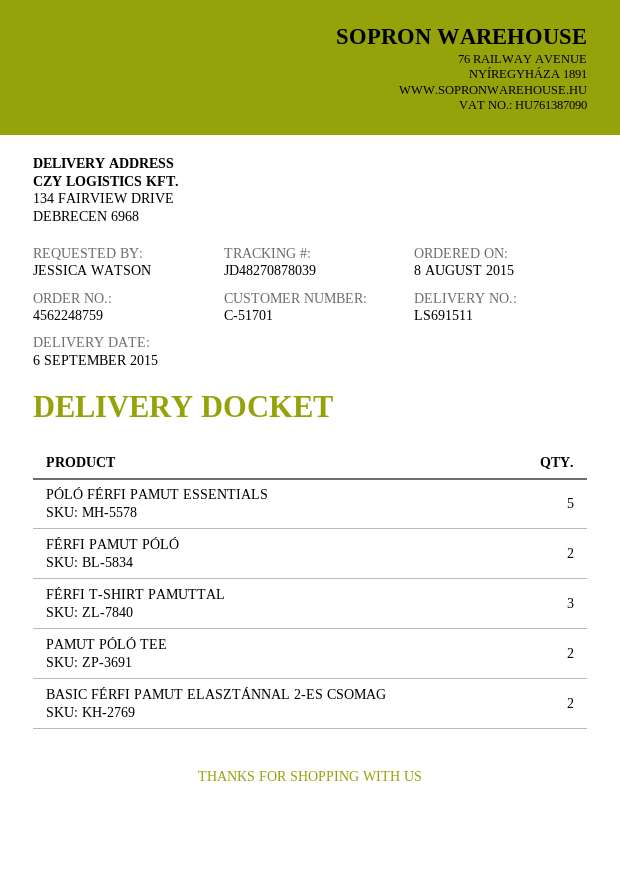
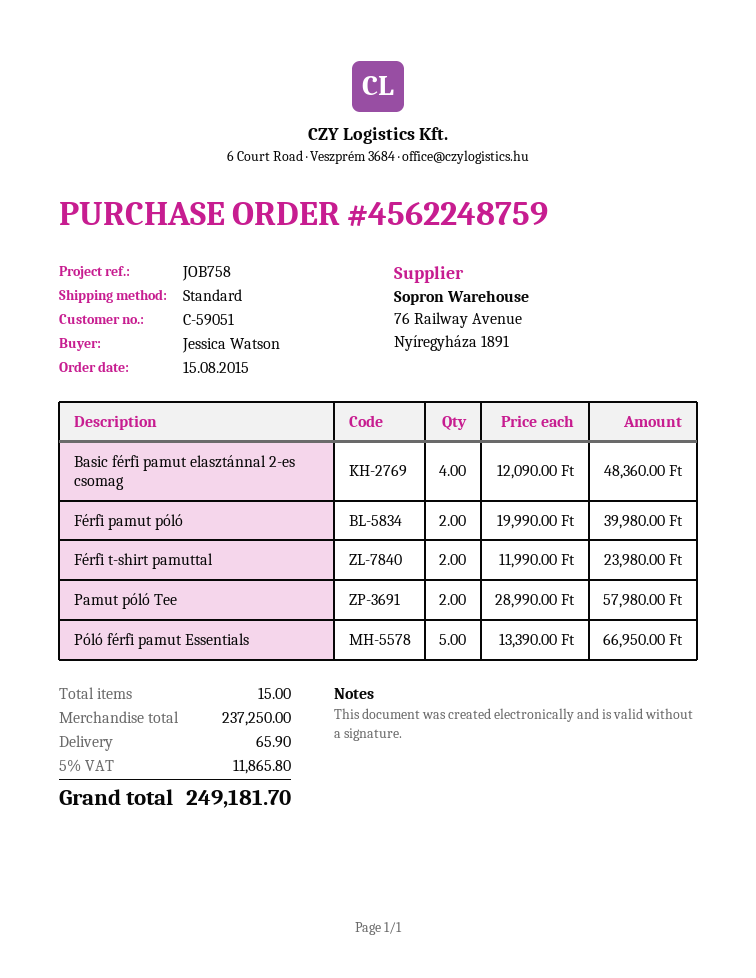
order date: 2015-08-08 -> 2015-08-15
customer number: C-51701 -> C-59051
FÉRFI T-SHIRT PAMUTTAL: 3 -> 2
BASIC FÉRFI PAMUT ELASZTÁNNAL 2-ES CSOMAG: 2 -> 4

